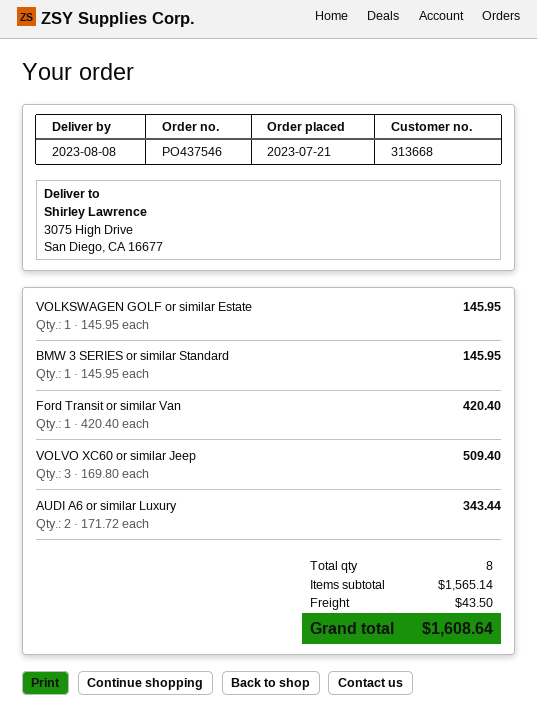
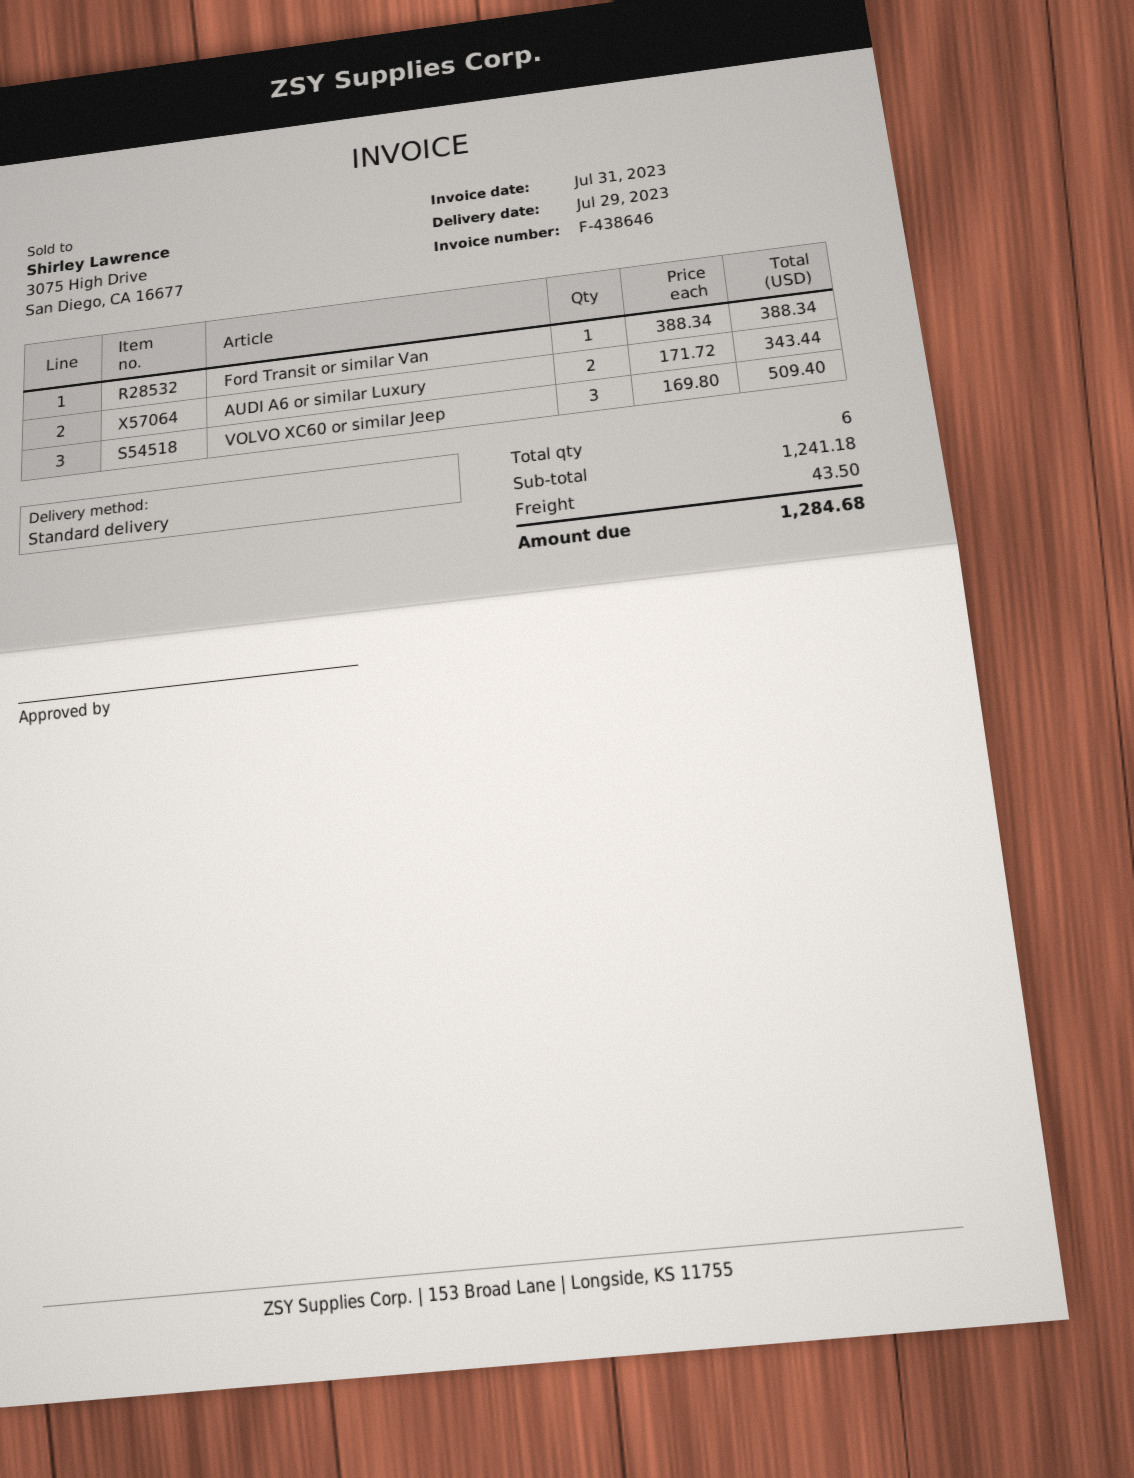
delivery date: 2023-08-08 -> 2023-07-29
VOLKSWAGEN GOLF or similar Estate: 1 x 145.95 = 145.95 -> none
BMW 3 SERIES or similar Standard: 1 x 145.95 = 145.95 -> none
Ford Transit or similar Van: 1 x 420.40 = 420.40 -> 1 x 388.34 = 388.34
total quantity: 8 -> 6
subtotal: 1565.14 -> 1241.18
total: 1608.64 -> 1284.68

